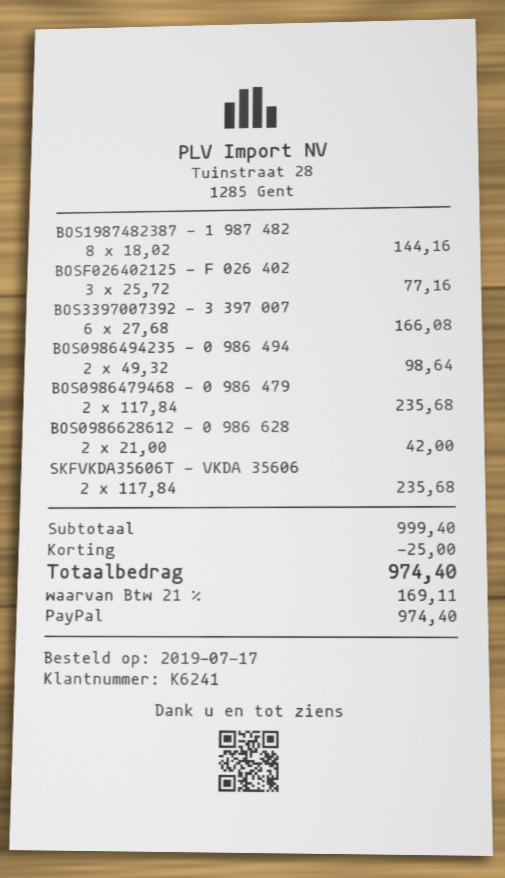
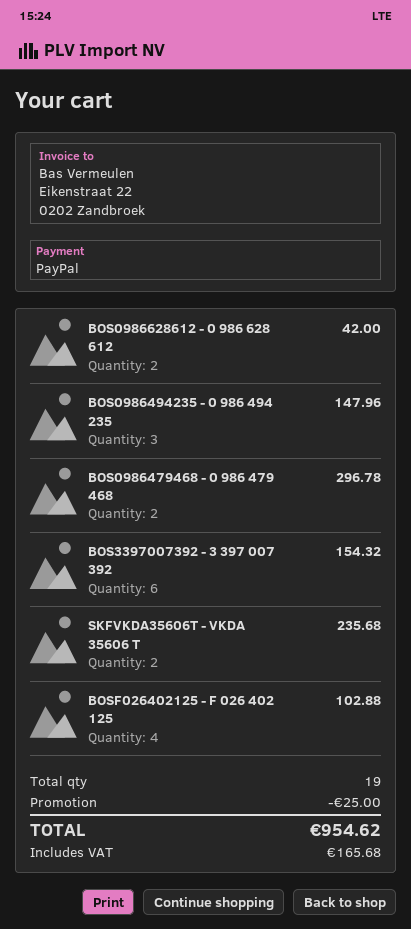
BOS1987482387 - 1 987 482: 8 for 144.16 -> none
BOSF026402125 - F 026 402: 3 for 77.16 -> 4 for 102.88
BOS3397007392 - 3 397 007: 6 for 166.08 -> 6 for 154.32
BOS0986494235 - 0 986 494: 2 for 98.64 -> 3 for 147.96
BOS0986479468 - 0 986 479: 2 for 235.68 -> 2 for 296.78
tax: 169.11 -> 165.68
total: 974.40 -> 954.62

